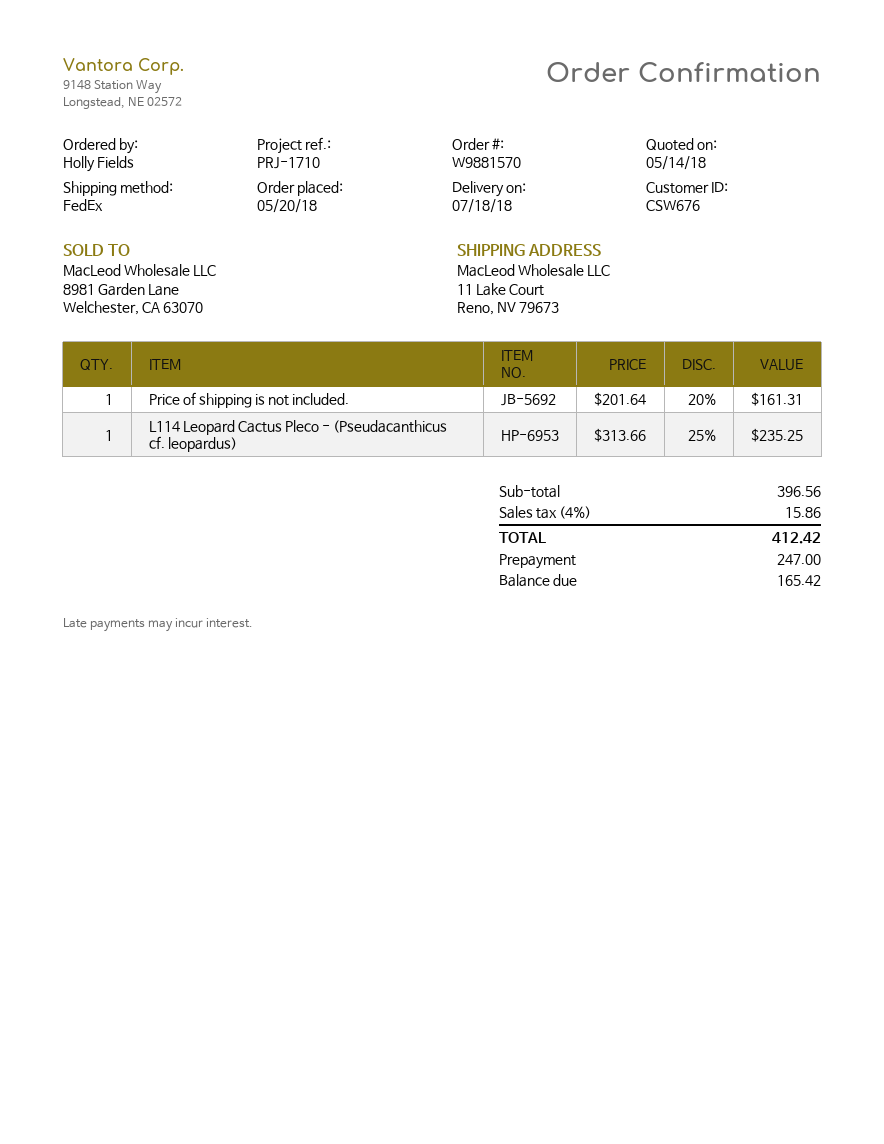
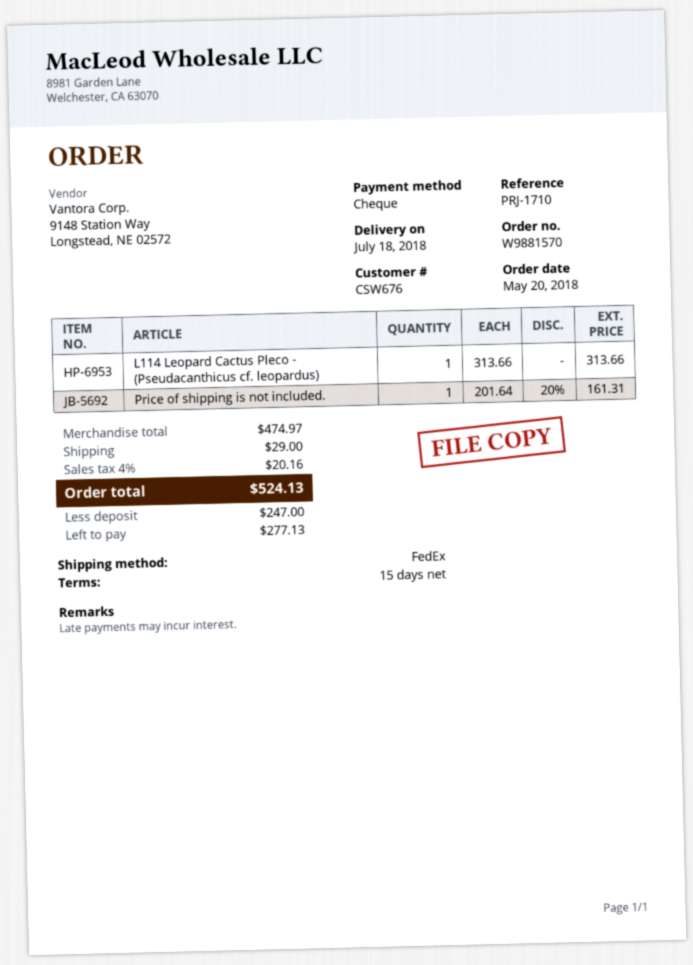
L114 Leopard Cactus Pleco - (Pseudacanthicus cf. leopardus): 1 x 313.66 - 25% = 235.25 -> 1 x 313.66 = 313.66
subtotal: 396.56 -> 474.97
shipping: none -> 29.00
tax: 4% = 15.86 -> 4% = 20.16
total: 412.42 -> 524.13
balance: 165.42 -> 277.13

